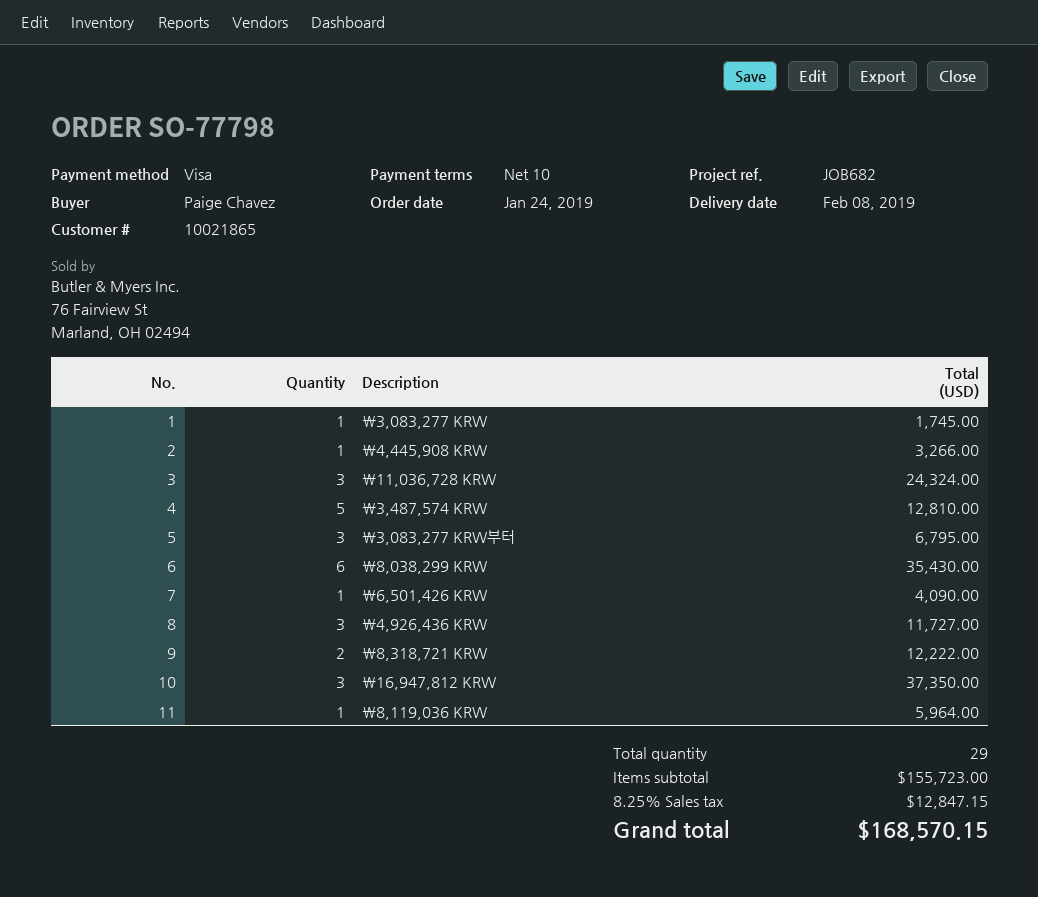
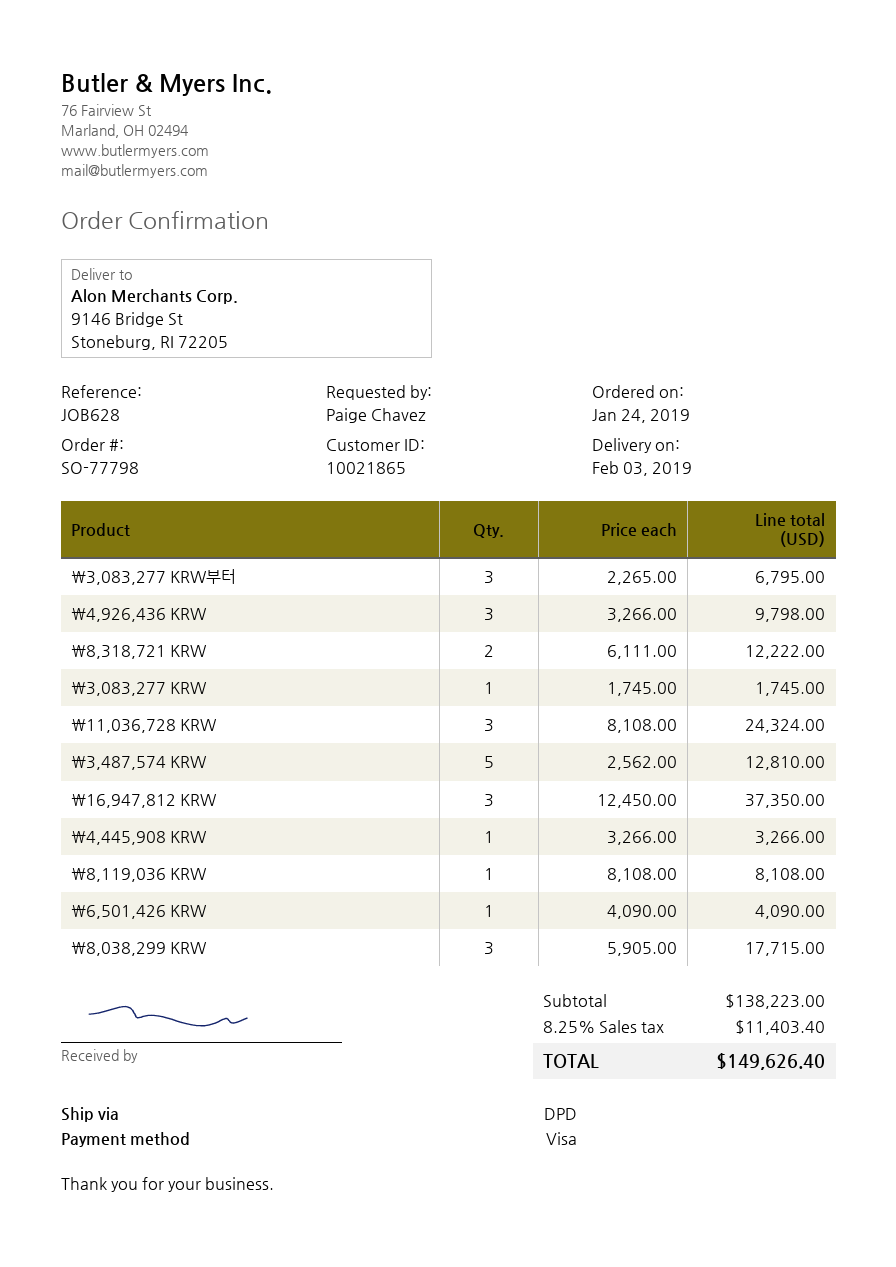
delivery date: 2019-02-08 -> 2019-02-03
reference: JOB682 -> JOB628
₩8,038,299 KRW: 6 for 35430.00 -> 3 for 17715.00
₩4,926,436 KRW: 3 for 11727.00 -> 3 for 9798.00
₩8,119,036 KRW: 1 for 5964.00 -> 1 for 8108.00
subtotal: 155723.00 -> 138223.00
tax: 8.25% = 12847.15 -> 8.25% = 11403.40
total: 168570.15 -> 149626.40

